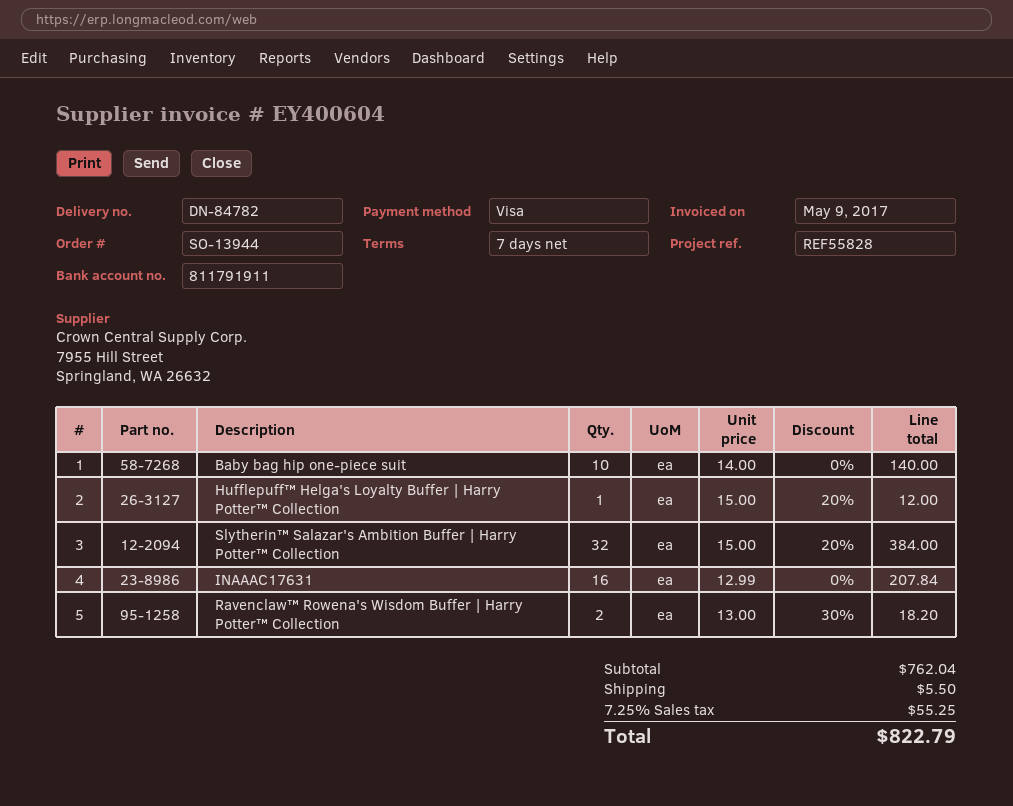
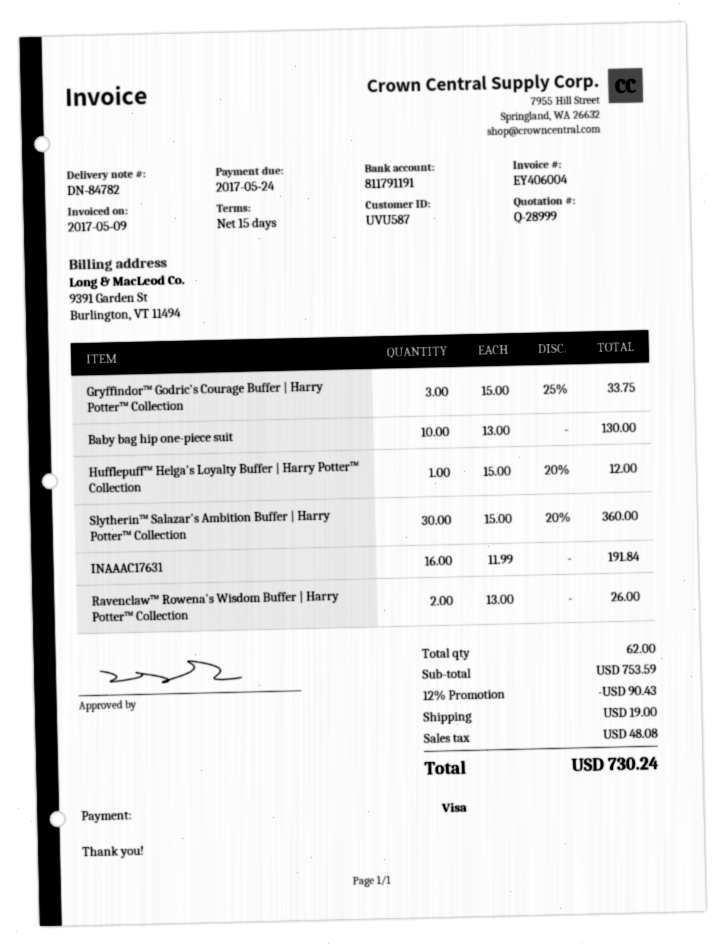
invoice number: EY400604 -> EY406004
payment terms: 7 days -> 15 days
bank account: 811791911 -> 811791191
Baby bag hip one-piece suit: 10 x 14.00 = 140.00 -> 10 x 13.00 = 130.00
Slytherin™ Salazar's Ambition Buffer | Harry Potter™ Collection: 32 x 15.00 - 20% = 384.00 -> 30 x 15.00 - 20% = 360.00
INAAAC17631: 16 x 12.99 = 207.84 -> 16 x 11.99 = 191.84
Ravenclaw™ Rowena's Wisdom Buffer | Harry Potter™ Collection: 2 x 13.00 - 30% = 18.20 -> 2 x 13.00 = 26.00
Gryffindor™ Godric's Courage Buffer | Harry Potter™ Collection: none -> 3 x 15.00 - 25% = 33.75
subtotal: 762.04 -> 753.59
discount: none -> 12% = 90.43
shipping: 5.50 -> 19.00
tax: 55.25 -> 48.08
total: 822.79 -> 730.24

